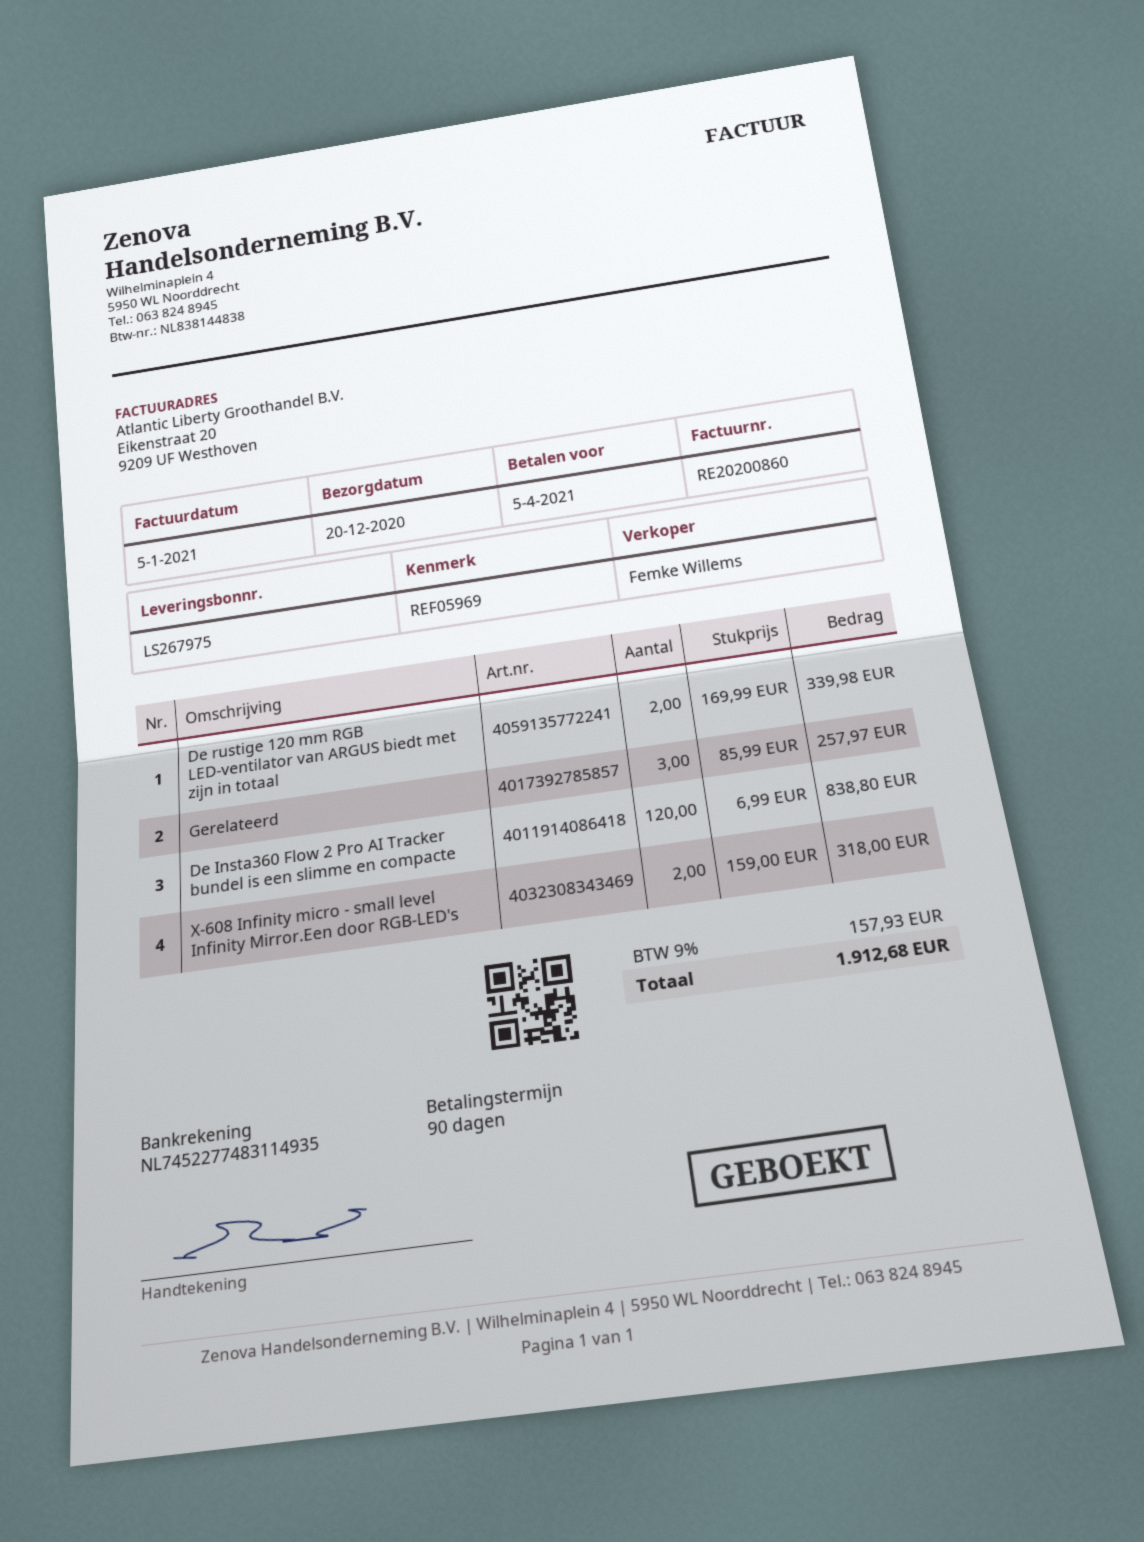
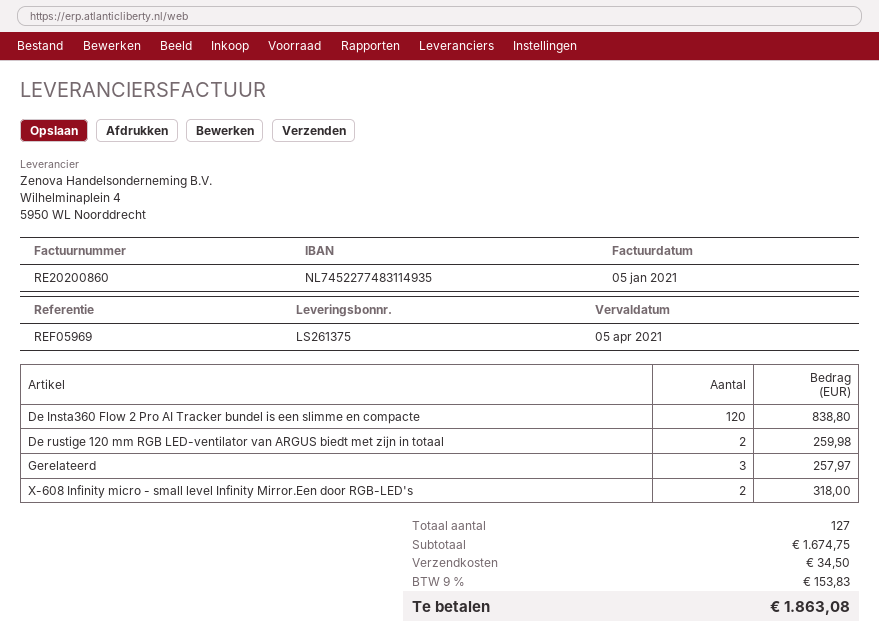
delivery note number: LS267975 -> LS261375
De rustige 120 mm RGB LED-ventilator van ARGUS biedt met zijn in totaal: 2 for 339.98 -> 2 for 259.98
shipping: none -> 34.50
tax: 9% = 157.93 -> 9% = 153.83
total: 1912.68 -> 1863.08

